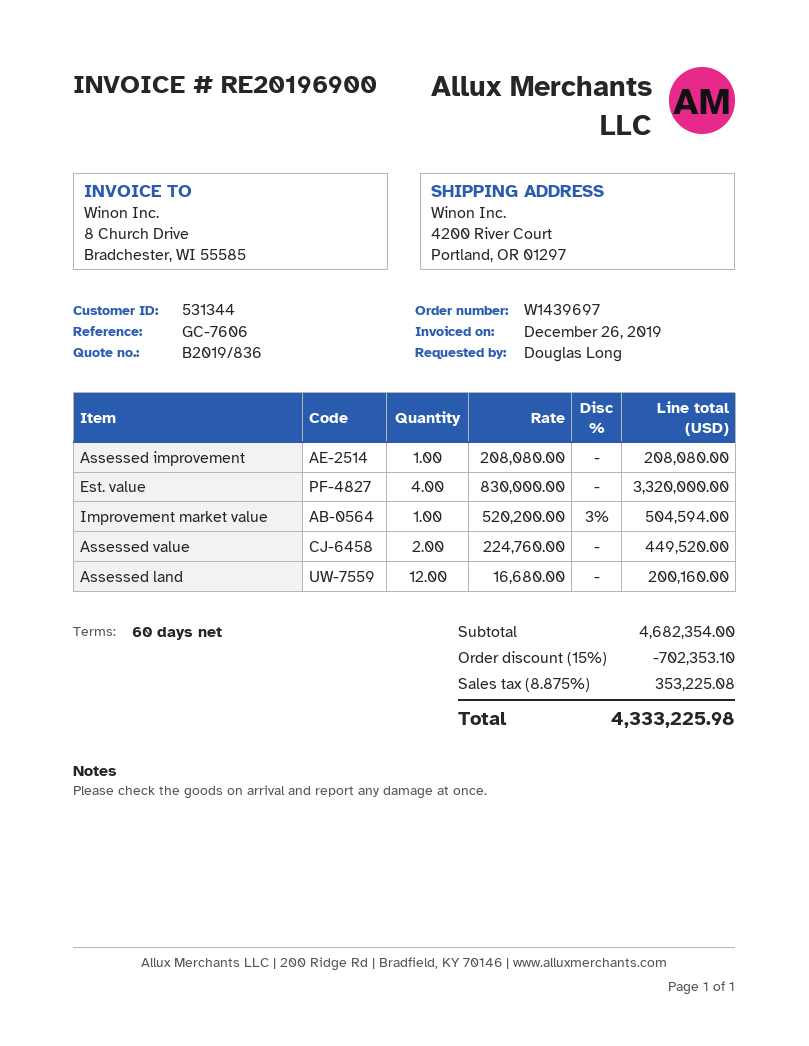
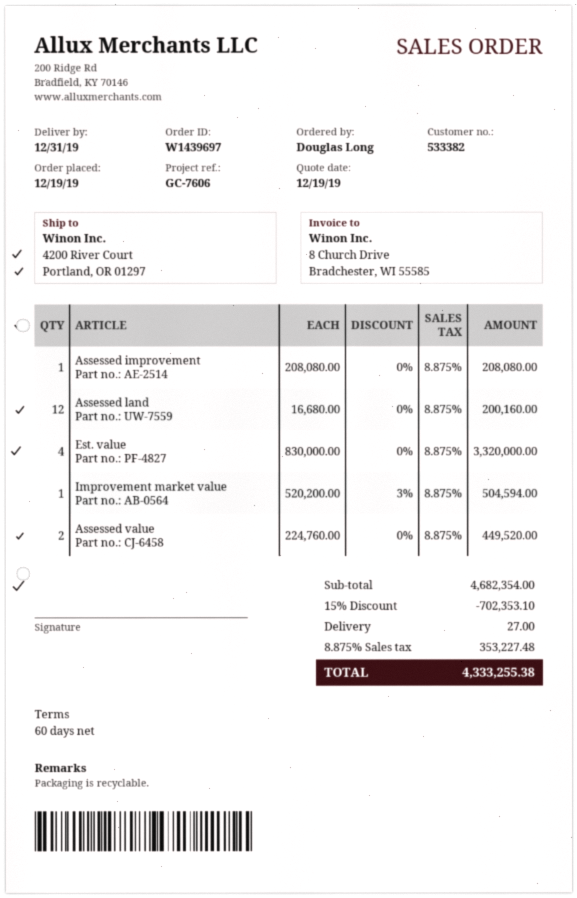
customer number: 531344 -> 533382
shipping: none -> 27.00
tax: 8.875% = 353225.08 -> 8.875% = 353227.48
total: 4333225.98 -> 4333255.38

